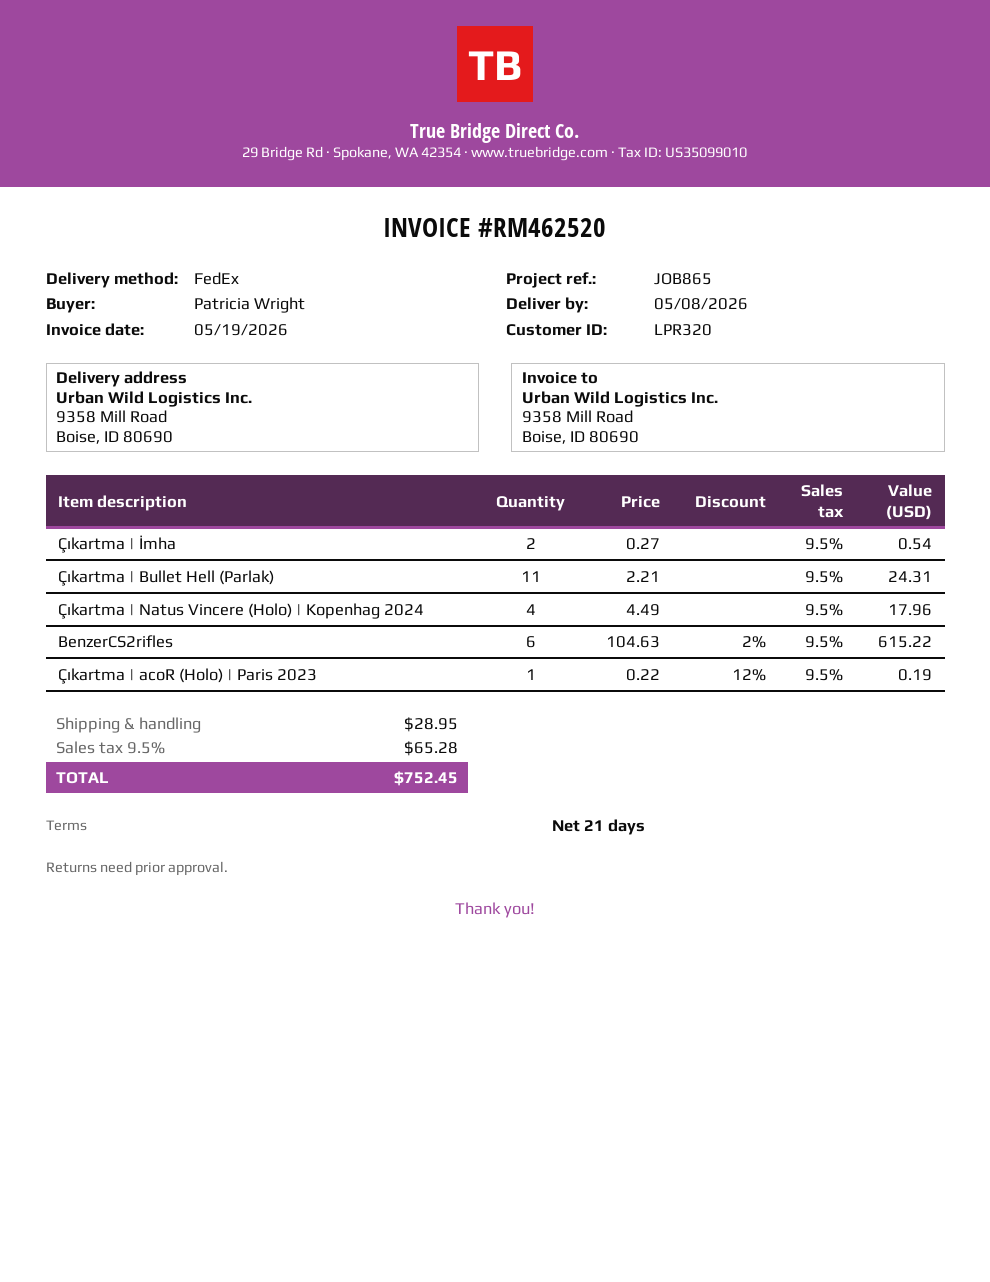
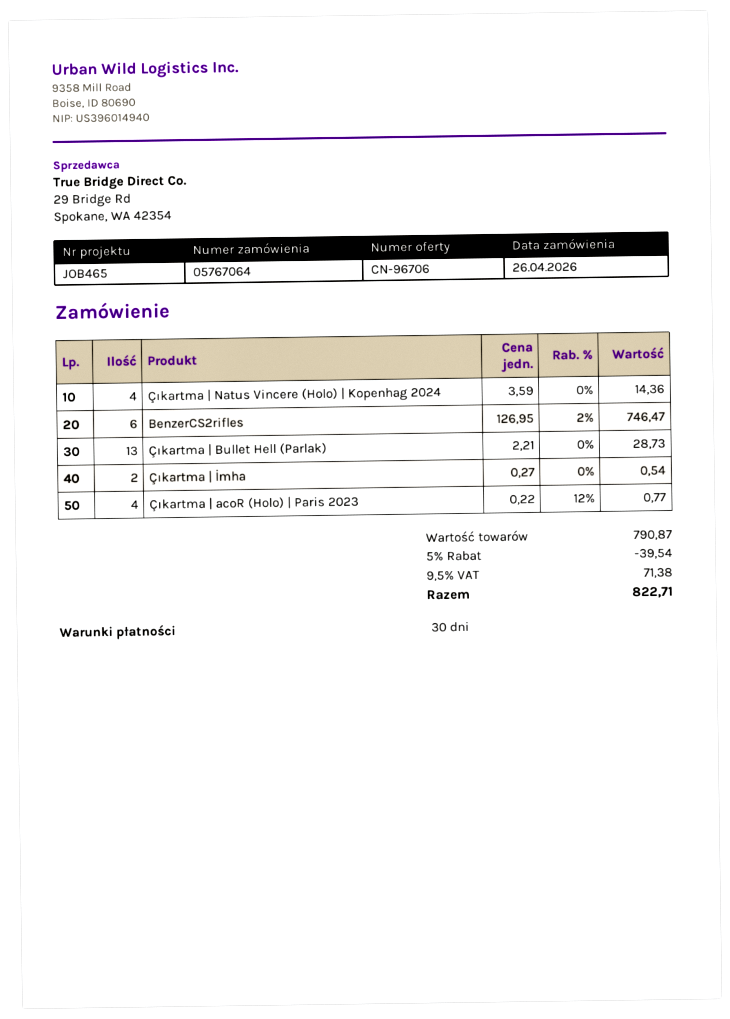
payment terms: 21 days -> 30 days
reference: JOB865 -> JOB465
Çıkartma | Bullet Hell (Parlak): 11 x 2.21 = 24.31 -> 13 x 2.21 = 28.73
Çıkartma | Natus Vincere (Holo) | Kopenhag 2024: 4 x 4.49 = 17.96 -> 4 x 3.59 = 14.36
BenzerCS2rifles: 6 x 104.63 - 2% = 615.22 -> 6 x 126.95 - 2% = 746.47
Çıkartma | acoR (Holo) | Paris 2023: 1 x 0.22 - 12% = 0.19 -> 4 x 0.22 - 12% = 0.77
discount: none -> 5% = 39.54
shipping: 28.95 -> none
tax: 9.5% = 65.28 -> 9.5% = 71.38
total: 752.45 -> 822.71

